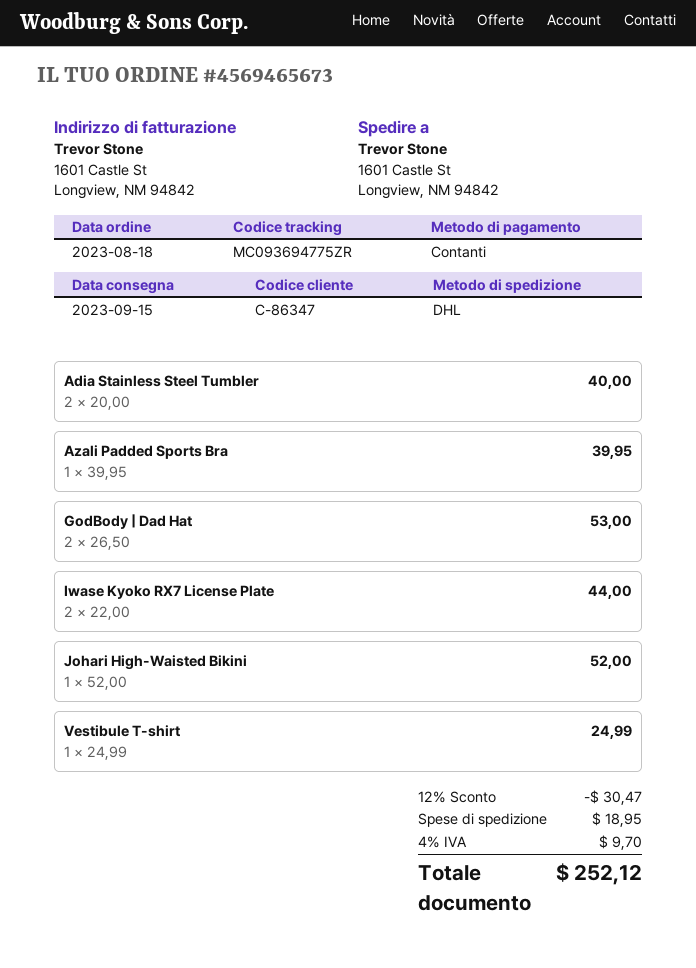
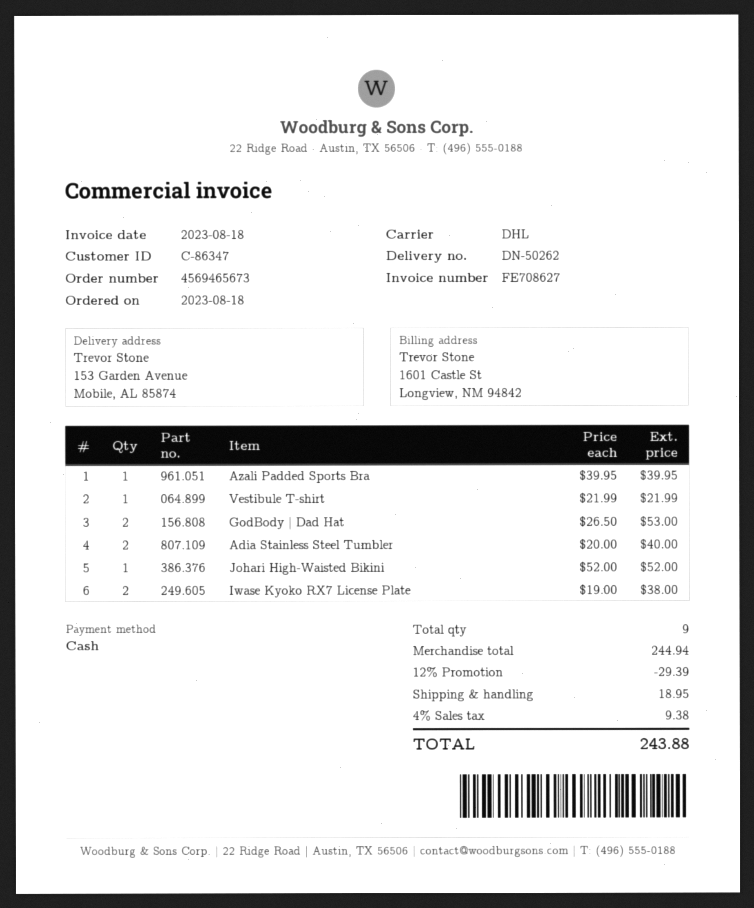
ship to: 1601 Castle St, Longview, NM 94842 -> 153 Garden Avenue, Mobile, AL 85874
Iwase Kyoko RX7 License Plate: 2 x 22.00 = 44.00 -> 2 x 19.00 = 38.00
Vestibule T-shirt: 1 x 24.99 = 24.99 -> 1 x 21.99 = 21.99
discount: 12% = 30.47 -> 12% = 29.39
tax: 4% = 9.70 -> 4% = 9.38
total: 252.12 -> 243.88

